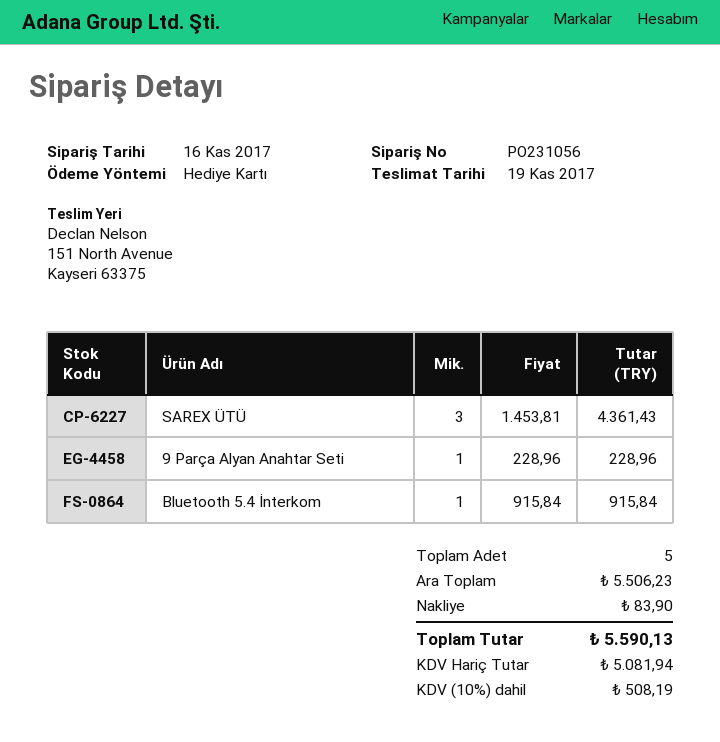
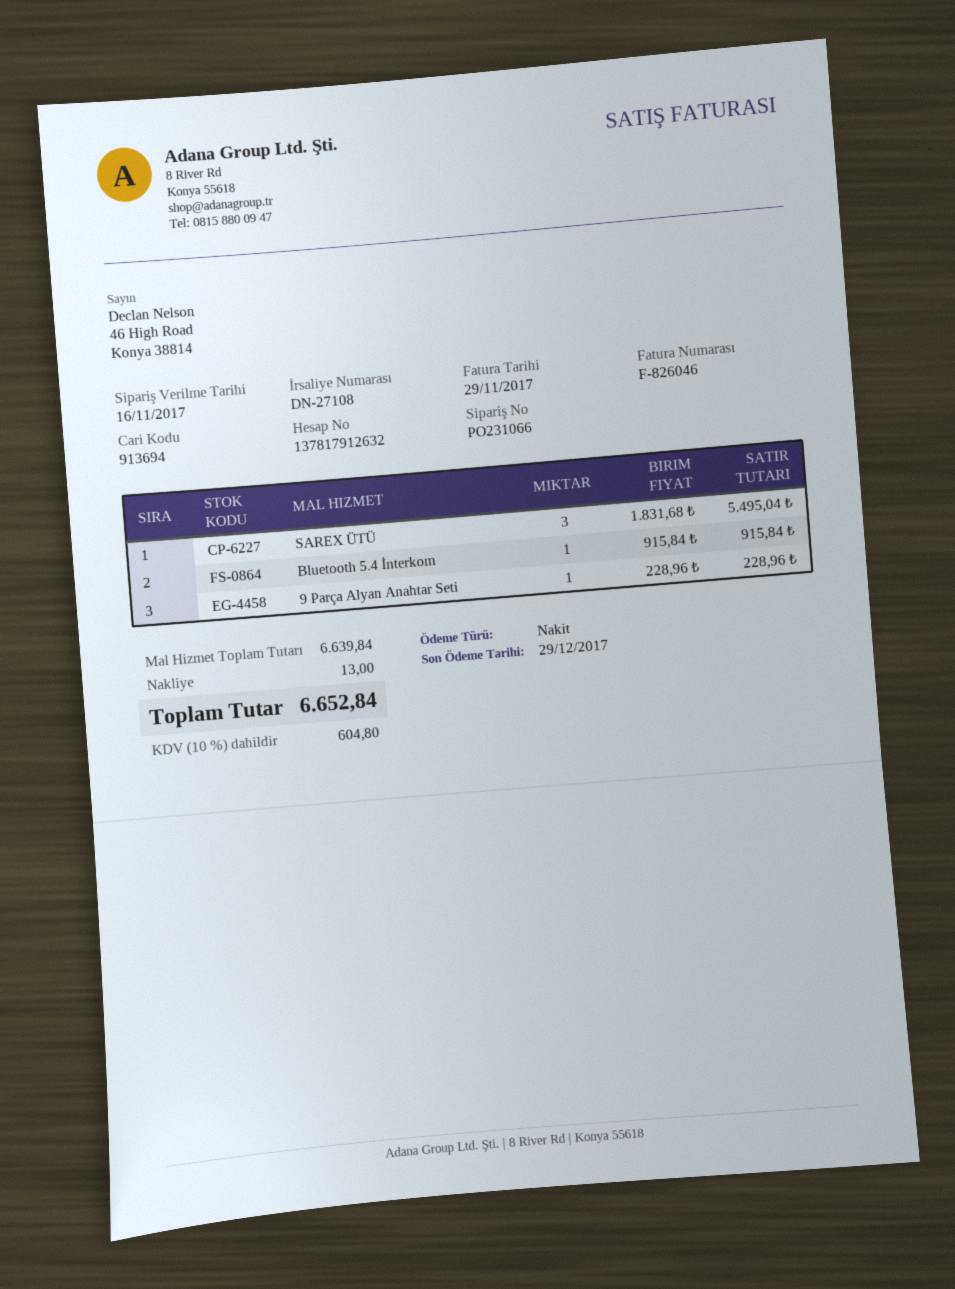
order number: PO231056 -> PO231066
payment method: gift card -> cash
SAREX ÜTÜ: 3 x 1453.81 = 4361.43 -> 3 x 1831.68 = 5495.04
subtotal: 5506.23 -> 6639.84
shipping: 83.90 -> 13.00
tax: 10% = 508.19 -> 10% = 604.80
total: 5590.13 -> 6652.84

